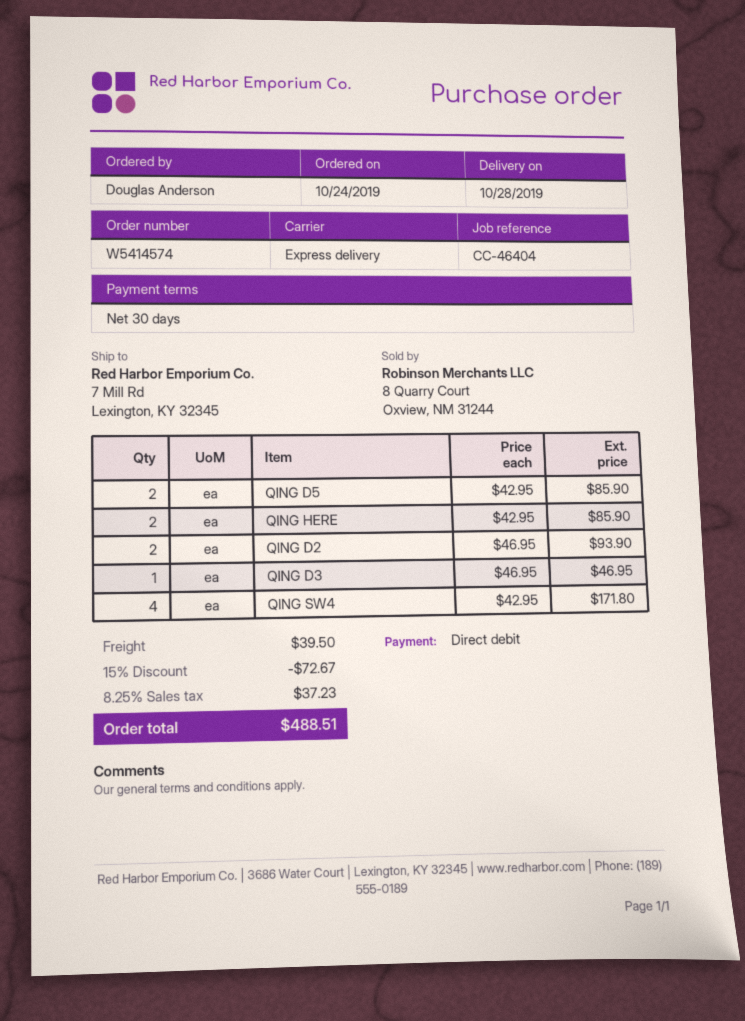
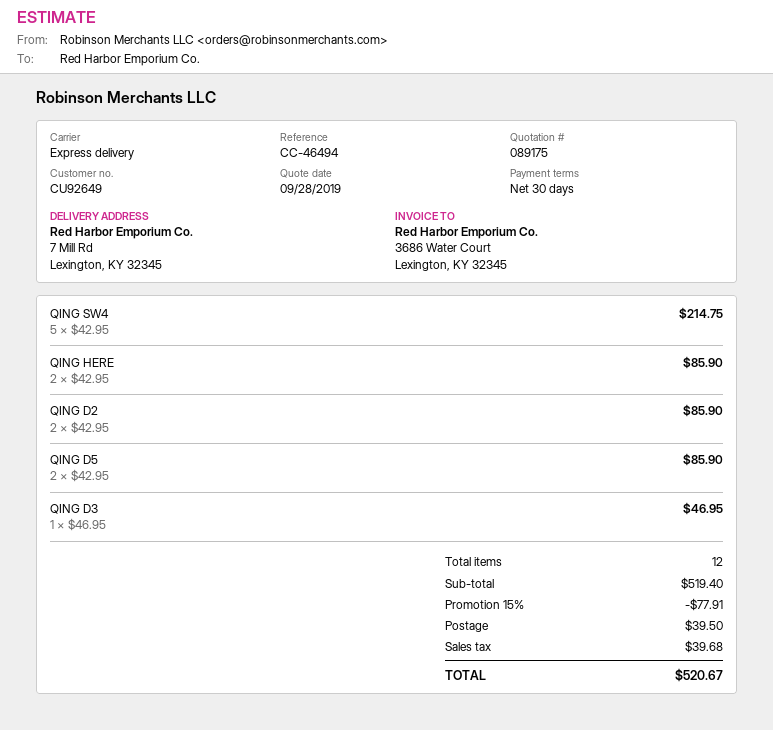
reference: CC-46404 -> CC-46494
QING D2: 2 x 46.95 = 93.90 -> 2 x 42.95 = 85.90
QING SW4: 4 x 42.95 = 171.80 -> 5 x 42.95 = 214.75
discount: 15% = 72.67 -> 15% = 77.91
tax: 37.23 -> 39.68
total: 488.51 -> 520.67

